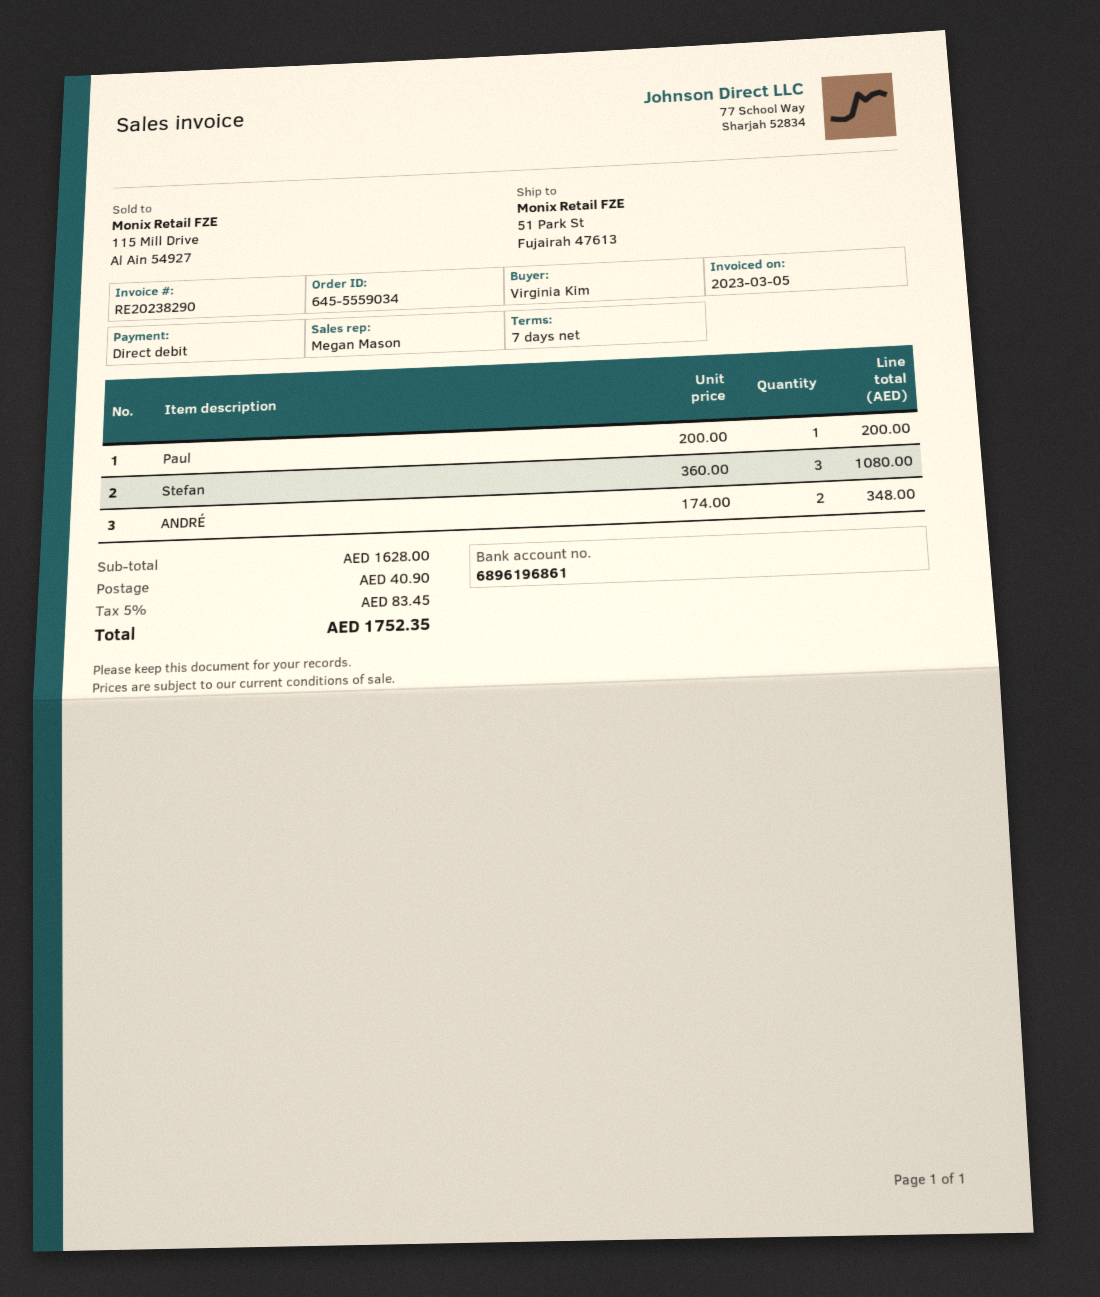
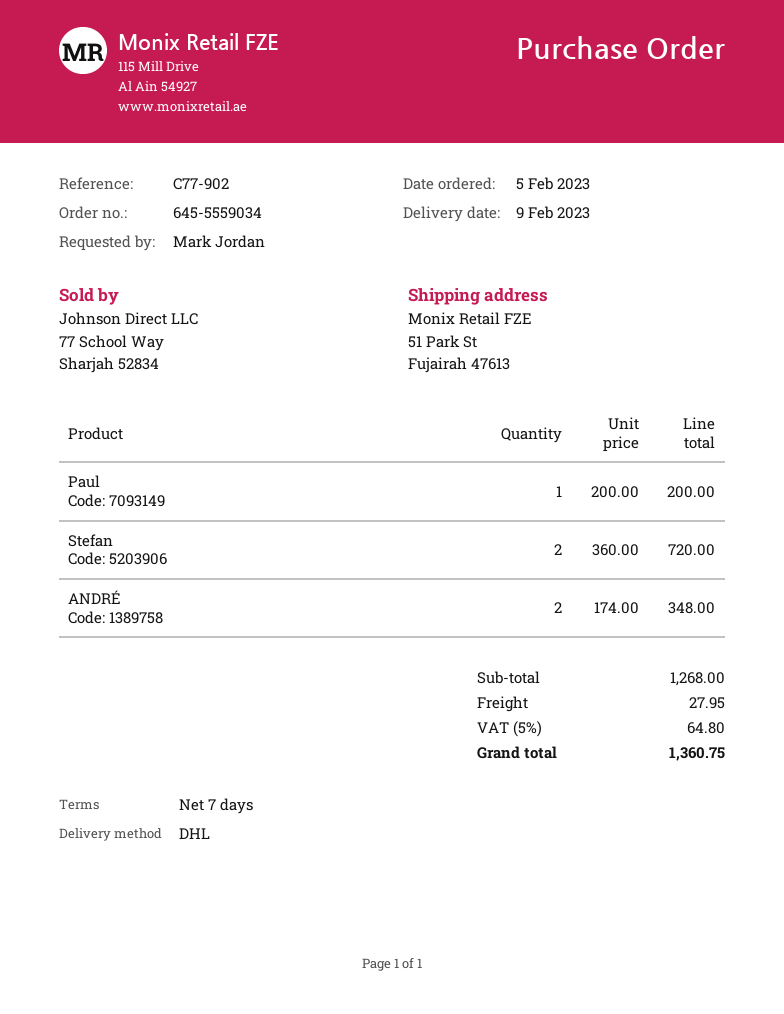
ordered by: Virginia Kim -> Mark Jordan
Stefan: 3 x 360.00 = 1080.00 -> 2 x 360.00 = 720.00
subtotal: 1628.00 -> 1268.00
shipping: 40.90 -> 27.95
tax: 5% = 83.45 -> 5% = 64.80
total: 1752.35 -> 1360.75

